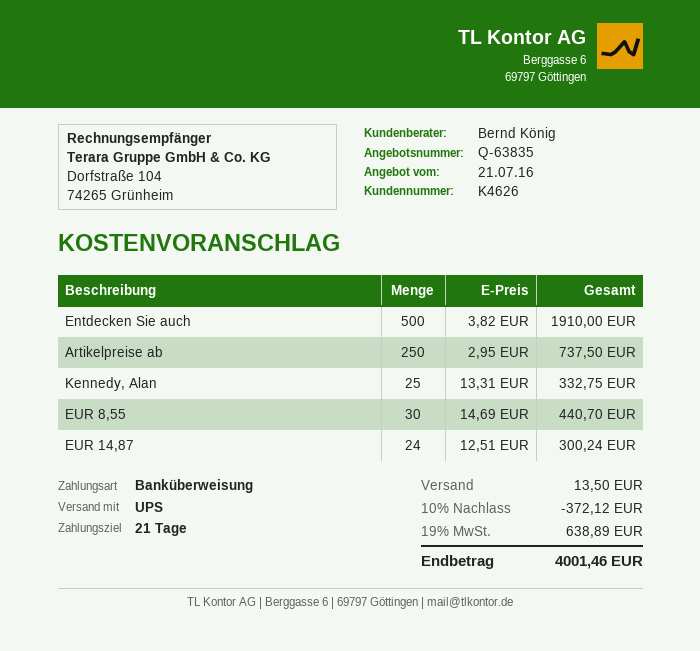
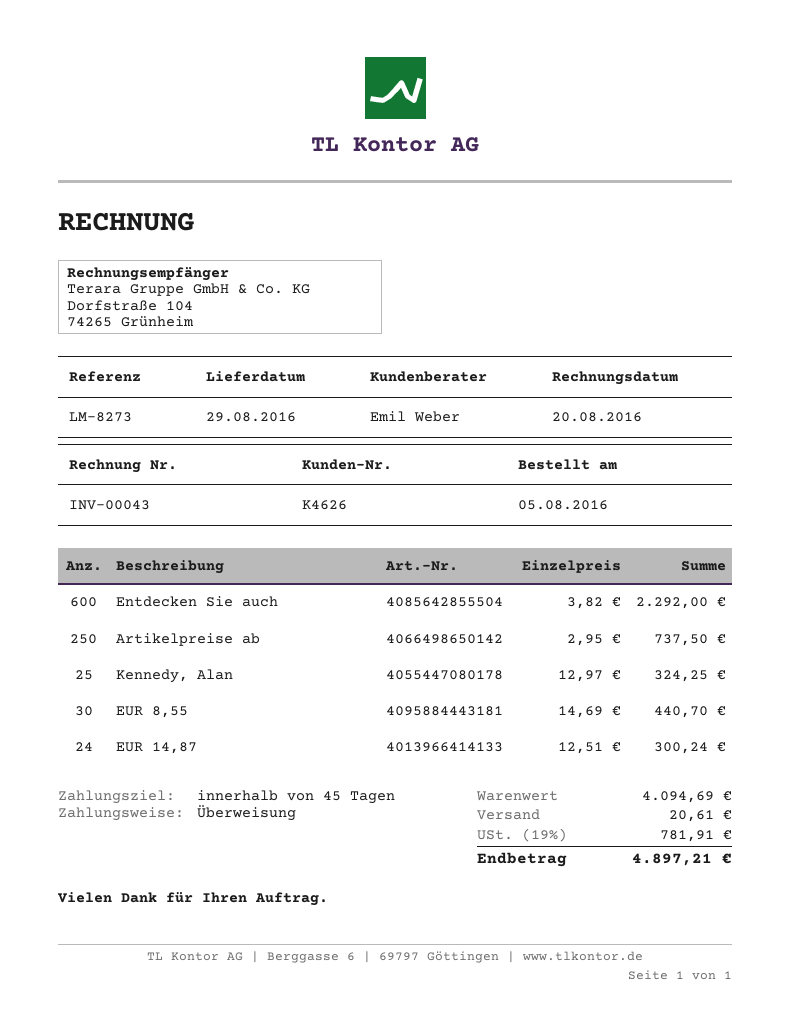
payment terms: 21 days -> 45 days
sales rep: Bernd König -> Emil Weber
Entdecken Sie auch: 500 x 3.82 = 1910.00 -> 600 x 3.82 = 2292.00
Kennedy, Alan: 25 x 13.31 = 332.75 -> 25 x 12.97 = 324.25
discount: 10% = 372.12 -> none
shipping: 13.50 -> 20.61
tax: 19% = 638.89 -> 19% = 781.91
total: 4001.46 -> 4897.21

